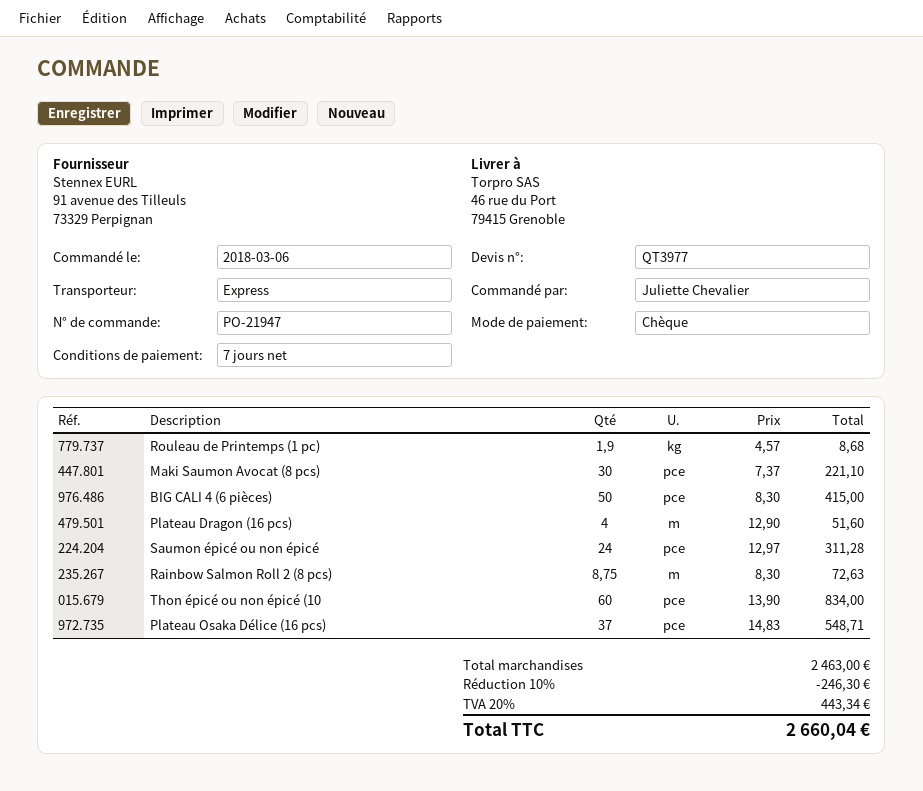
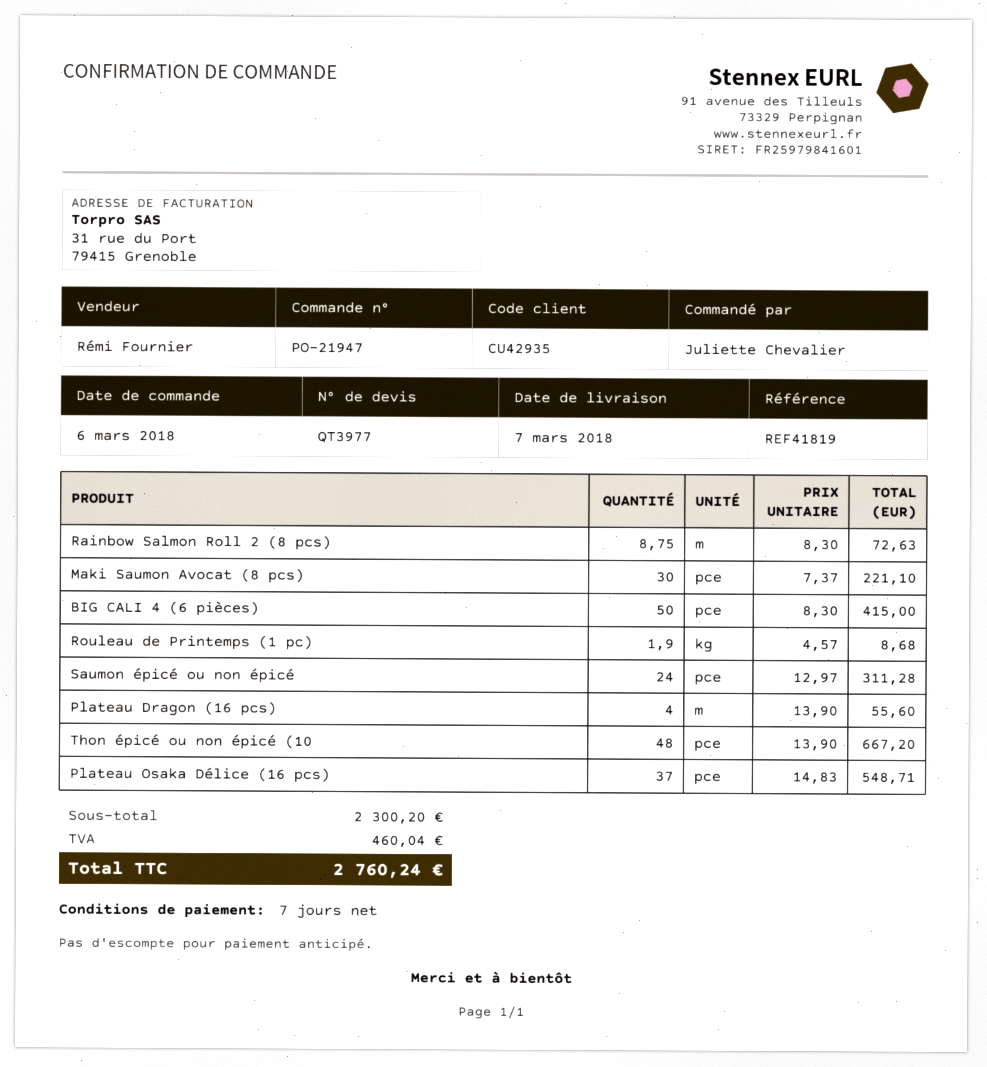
Plateau Dragon (16 pcs): 4 x 12.90 = 51.60 -> 4 x 13.90 = 55.60
Thon épicé ou non épicé (10: 60 x 13.90 = 834.00 -> 48 x 13.90 = 667.20
subtotal: 2463.00 -> 2300.20
discount: 10% = 246.30 -> none
tax: 443.34 -> 460.04
total: 2660.04 -> 2760.24

